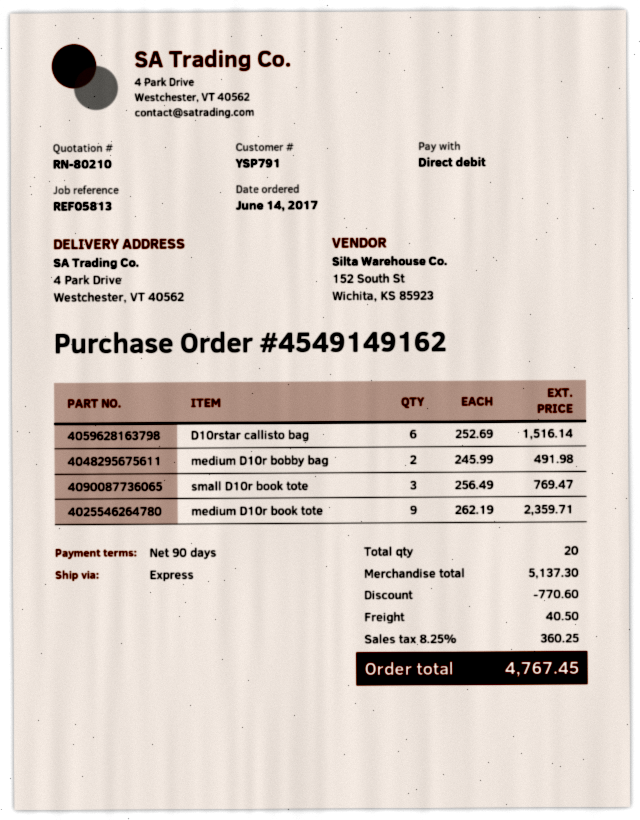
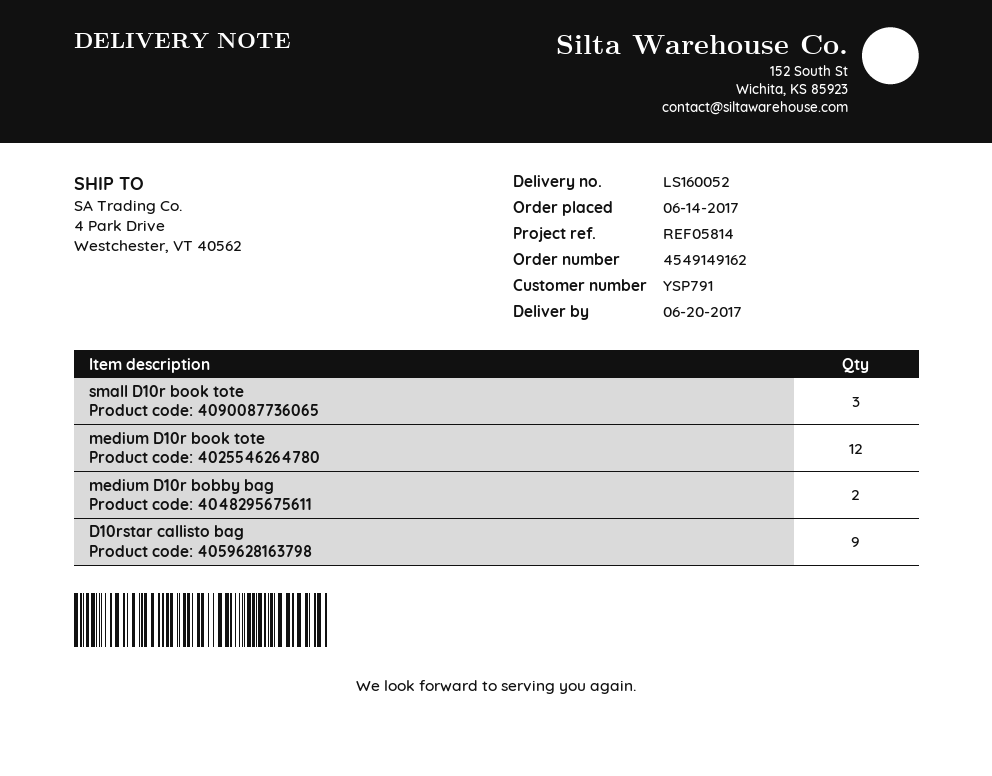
reference: REF05813 -> REF05814
D10rstar callisto bag: 6 -> 9
medium D10r book tote: 9 -> 12

